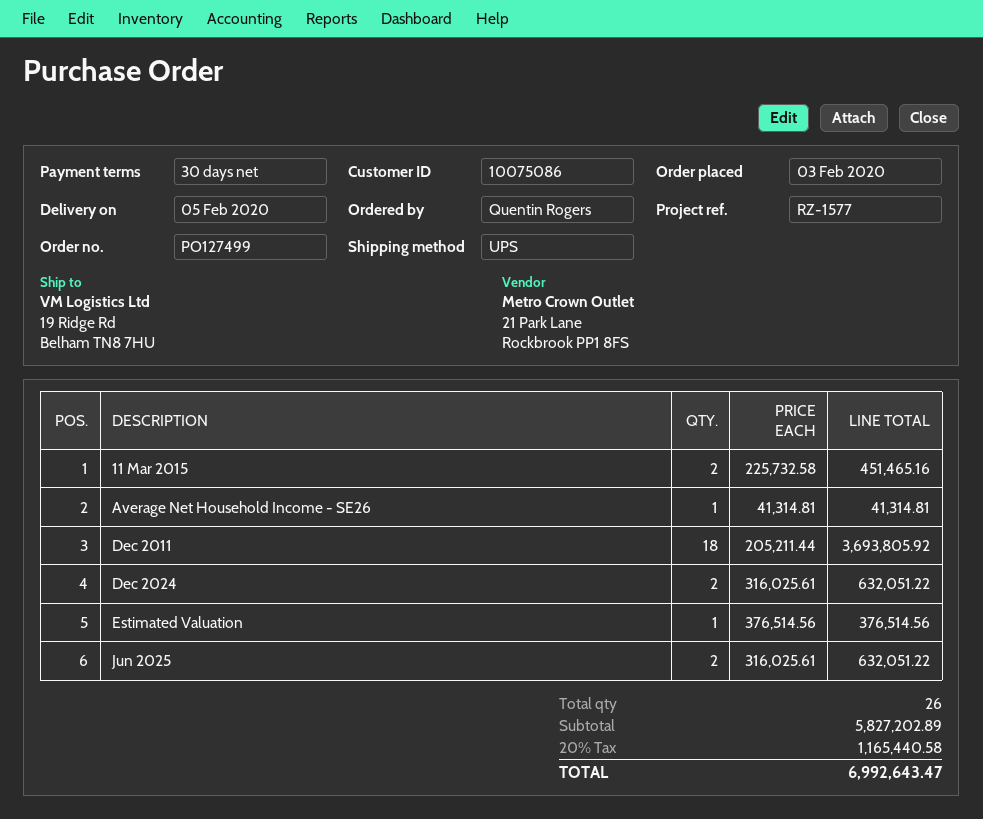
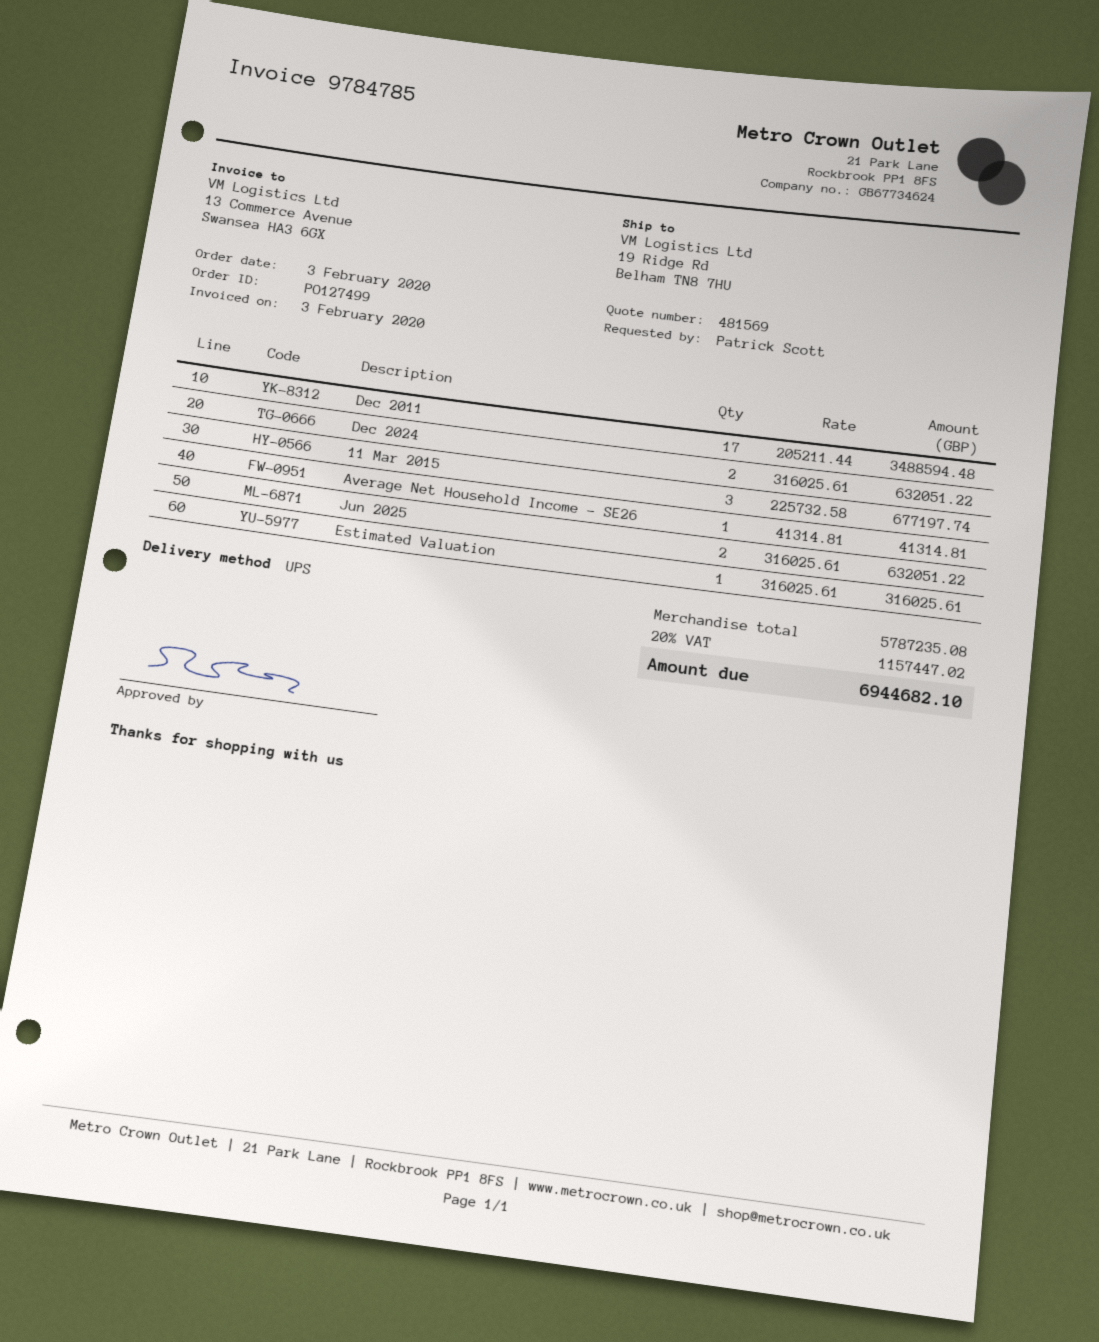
ordered by: Quentin Rogers -> Patrick Scott
11 Mar 2015: 2 x 225732.58 = 451465.16 -> 3 x 225732.58 = 677197.74
Dec 2011: 18 x 205211.44 = 3693805.92 -> 17 x 205211.44 = 3488594.48
Estimated Valuation: 1 x 376514.56 = 376514.56 -> 1 x 316025.61 = 316025.61
subtotal: 5827202.89 -> 5787235.08
tax: 20% = 1165440.58 -> 20% = 1157447.02
total: 6992643.47 -> 6944682.10

